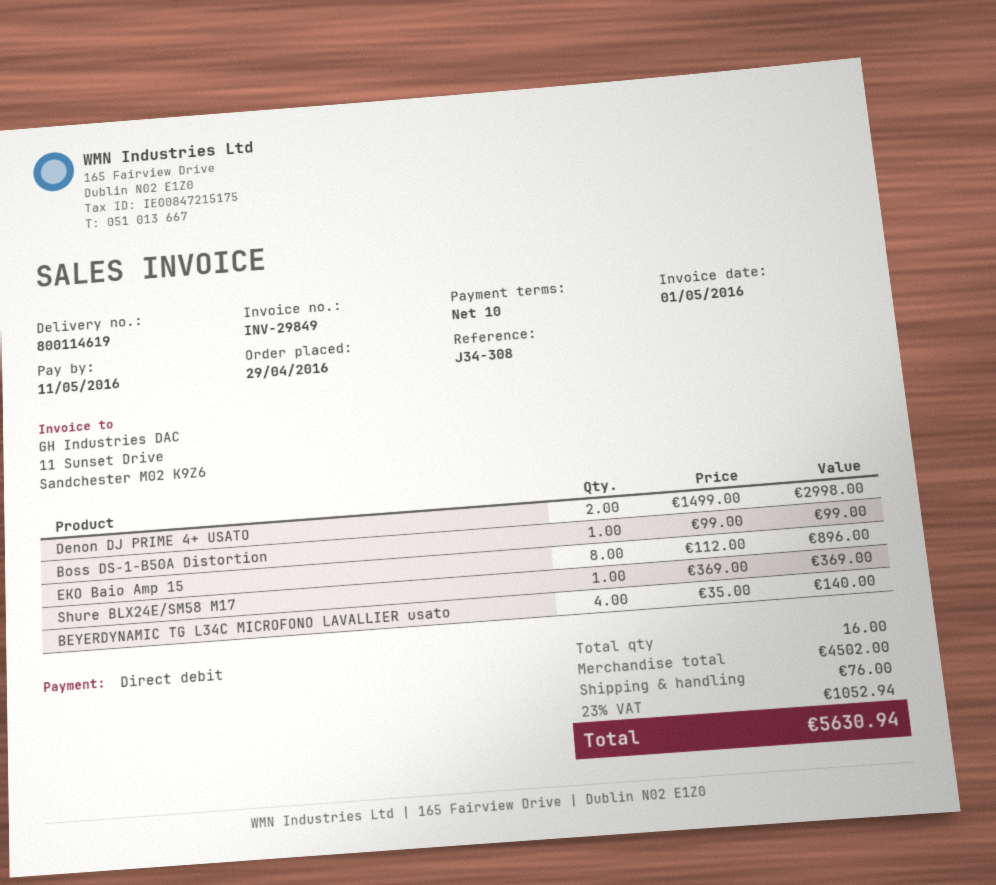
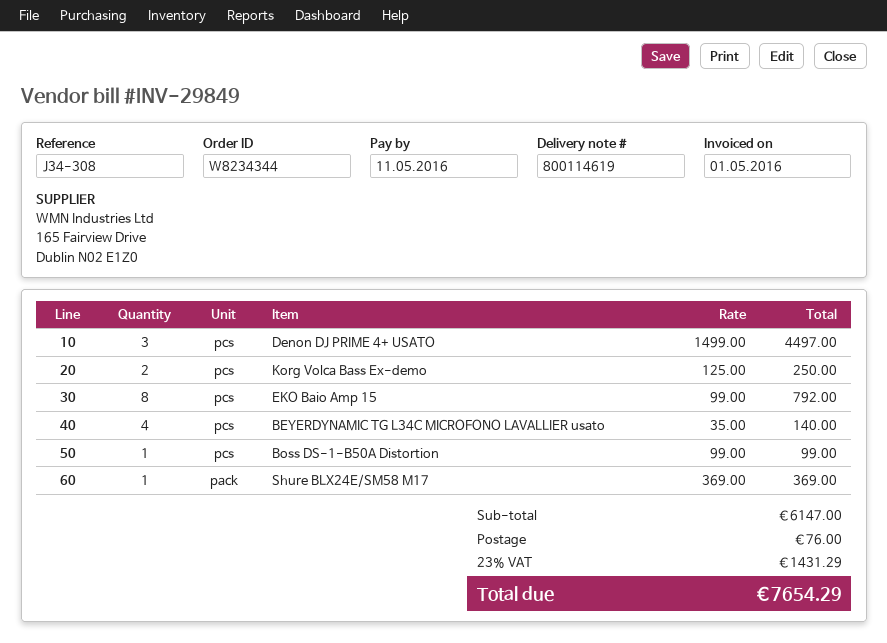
Denon DJ PRIME 4+ USATO: 2 x 1499.00 = 2998.00 -> 3 x 1499.00 = 4497.00
EKO Baio Amp 15: 8 x 112.00 = 896.00 -> 8 x 99.00 = 792.00
Korg Volca Bass Ex-demo: none -> 2 x 125.00 = 250.00
subtotal: 4502.00 -> 6147.00
tax: 23% = 1052.94 -> 23% = 1431.29
total: 5630.94 -> 7654.29

